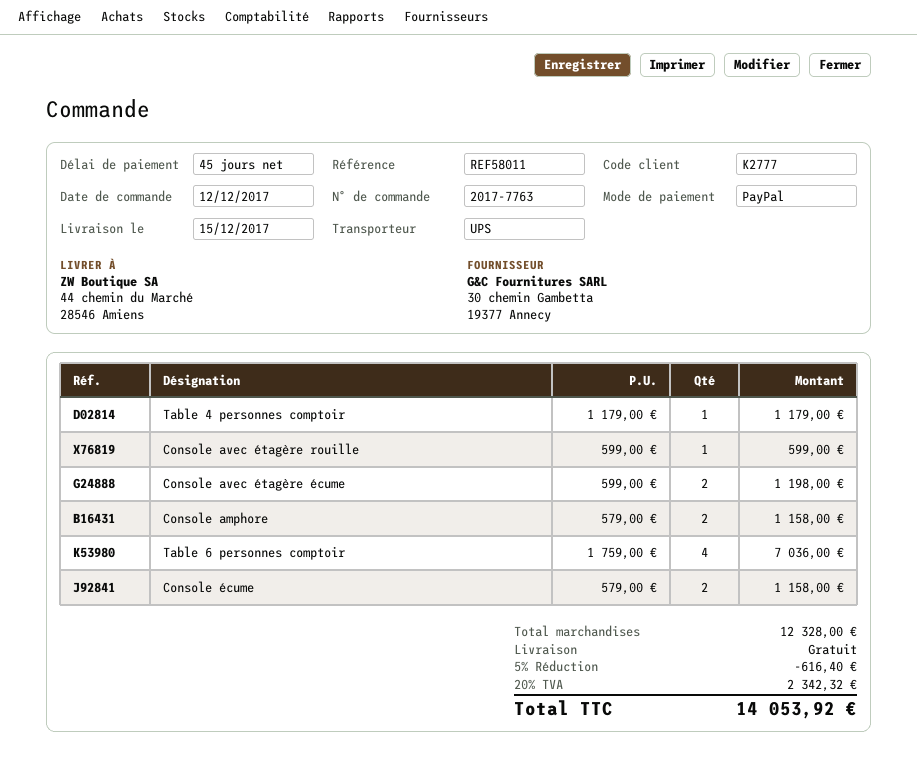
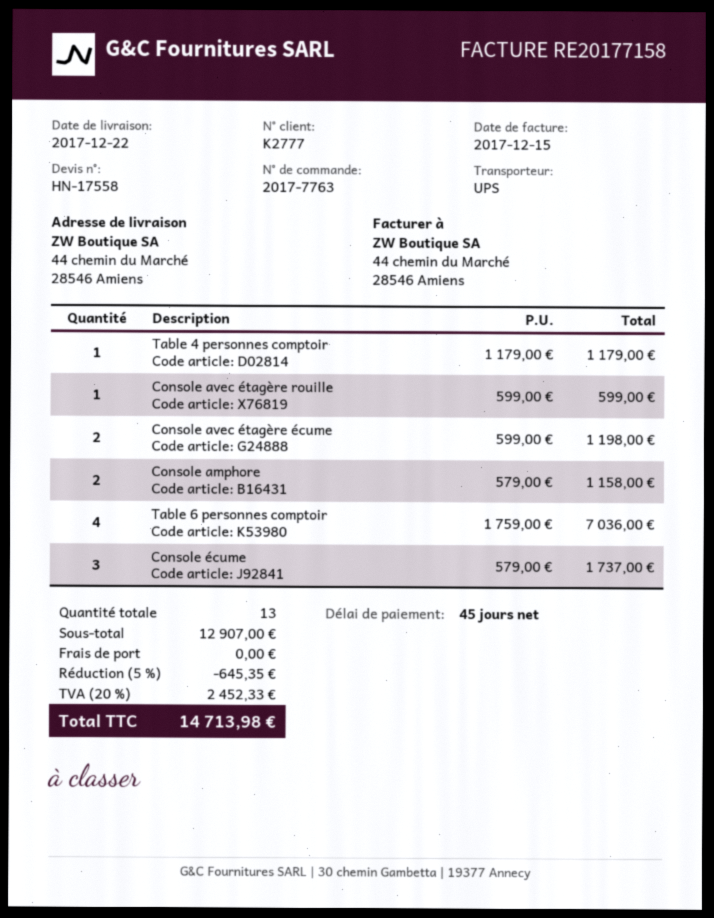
delivery date: 2017-12-15 -> 2017-12-22
Console écume: 2 x 579.00 = 1158.00 -> 3 x 579.00 = 1737.00
subtotal: 12328.00 -> 12907.00
discount: 5% = 616.40 -> 5% = 645.35
tax: 20% = 2342.32 -> 20% = 2452.33
total: 14053.92 -> 14713.98

